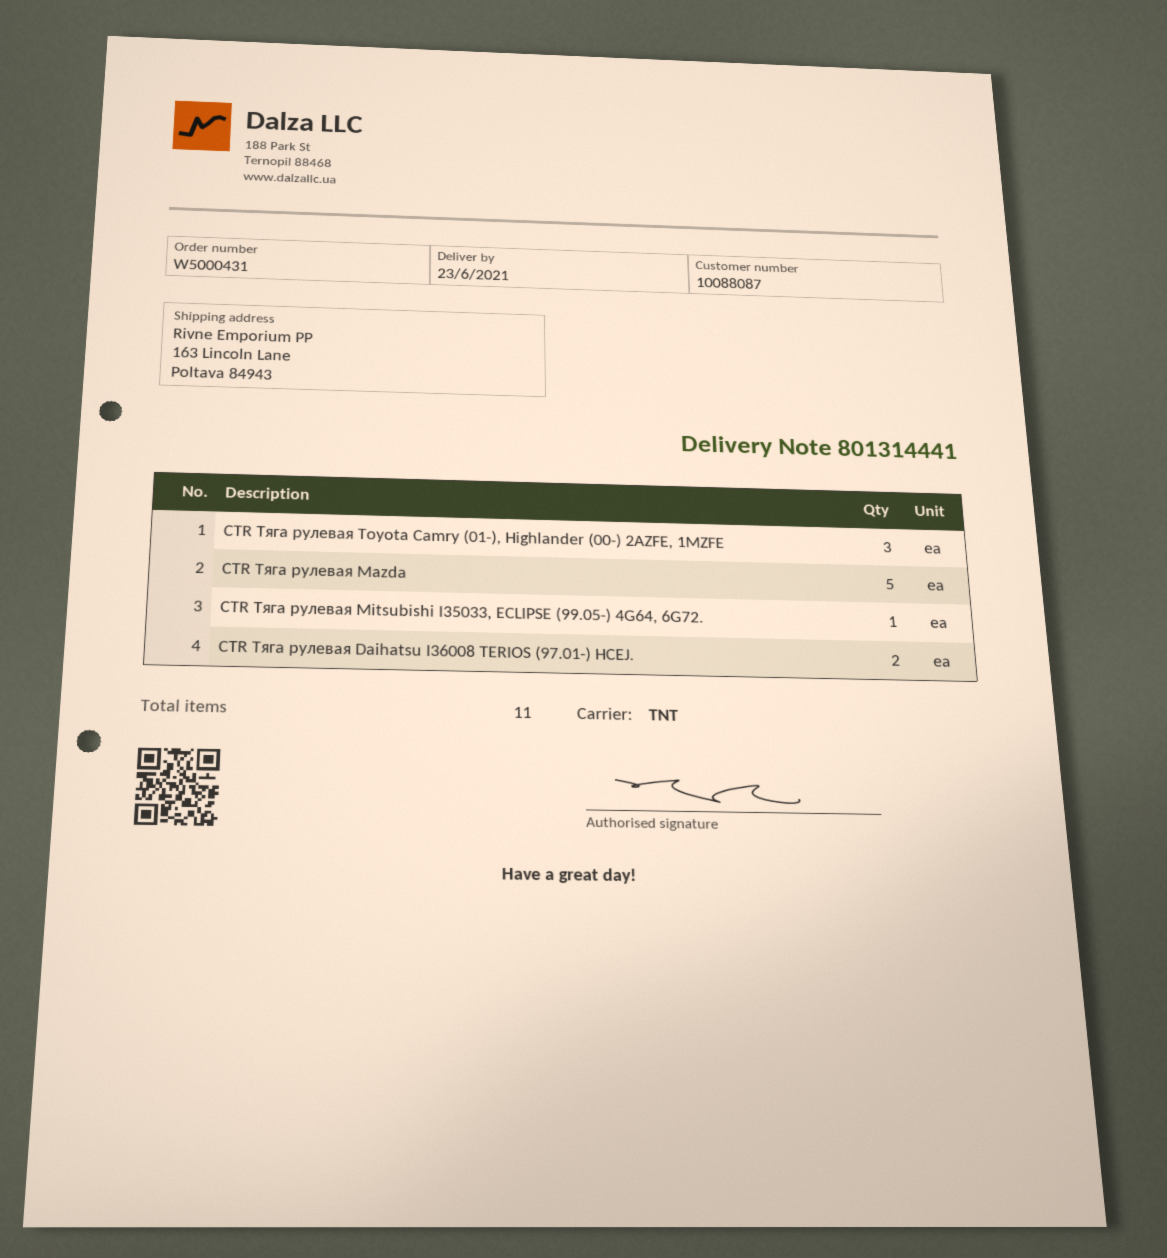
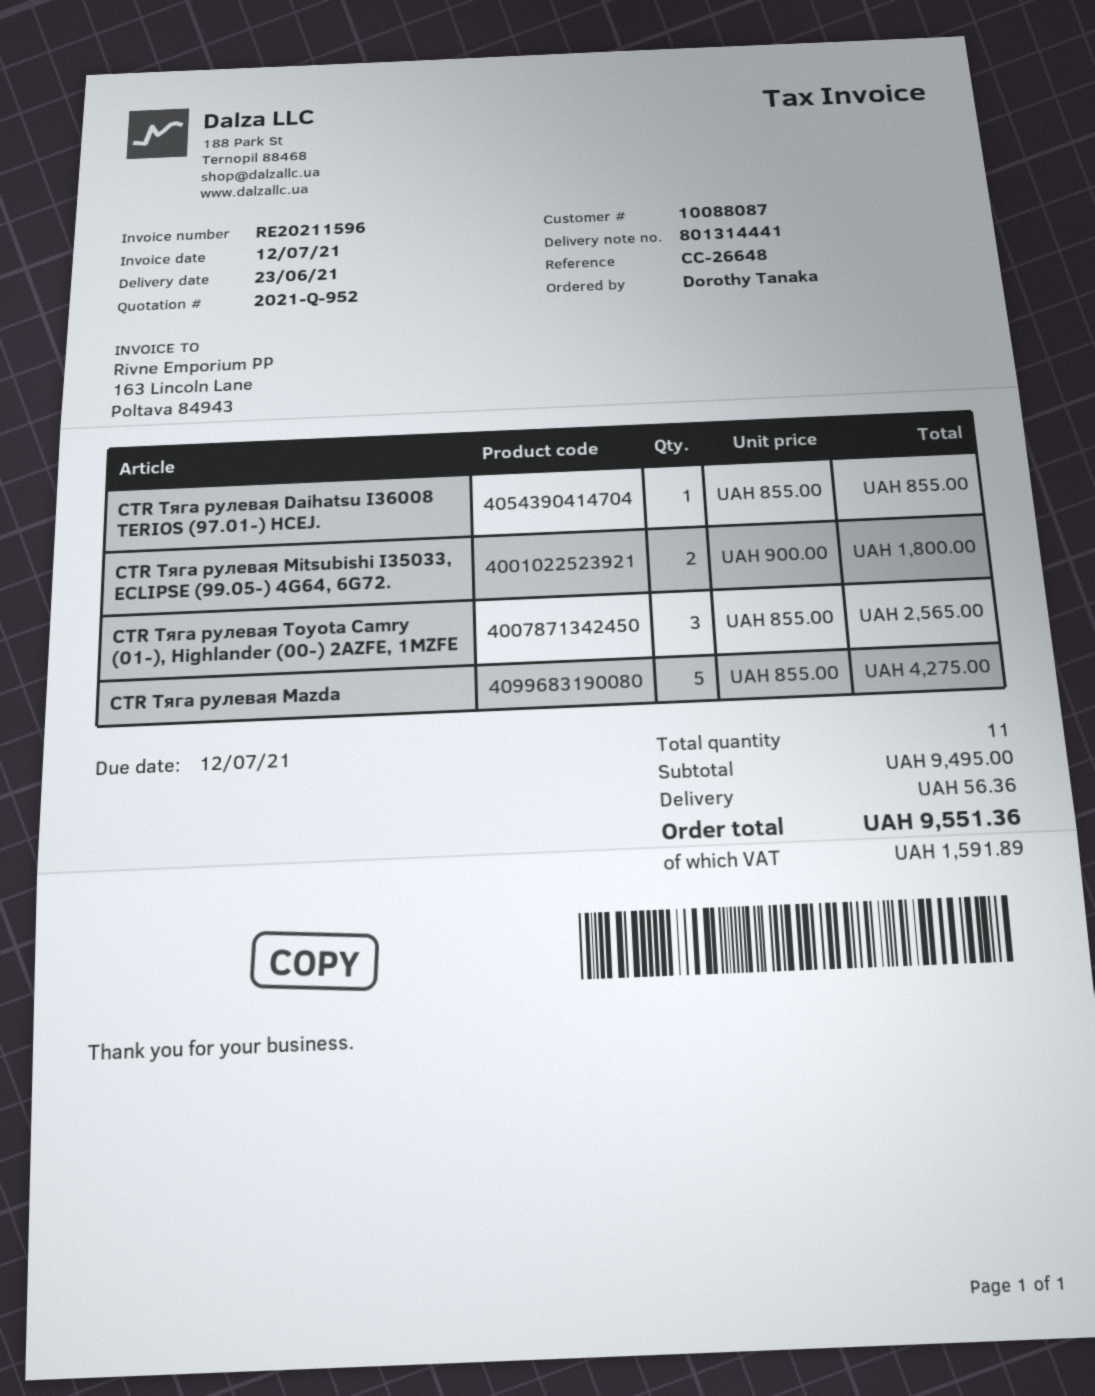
CTR Тяга рулевая Mitsubishi I35033, ECLIPSE (99.05-) 4G64, 6G72.: 1 -> 2
CTR Тяга рулевая Daihatsu I36008 TERIOS (97.01-) HCEJ.: 2 -> 1

